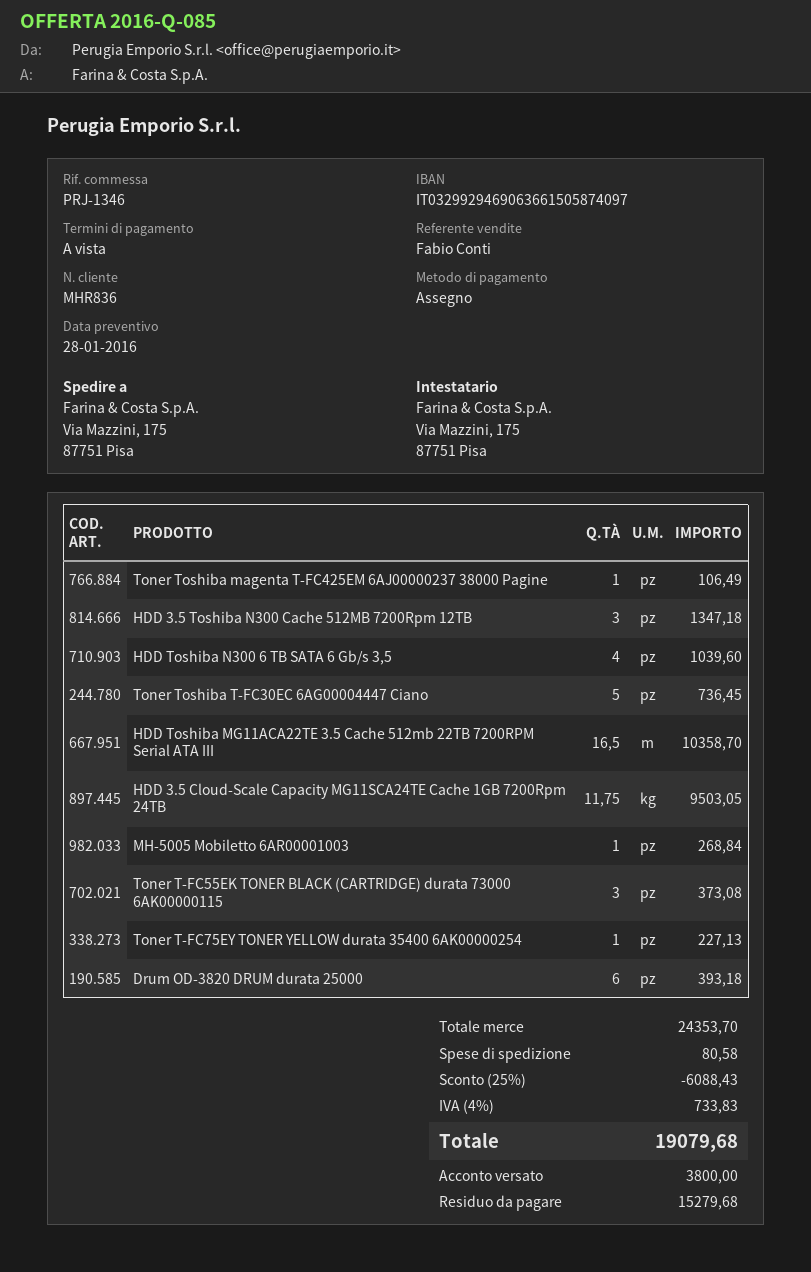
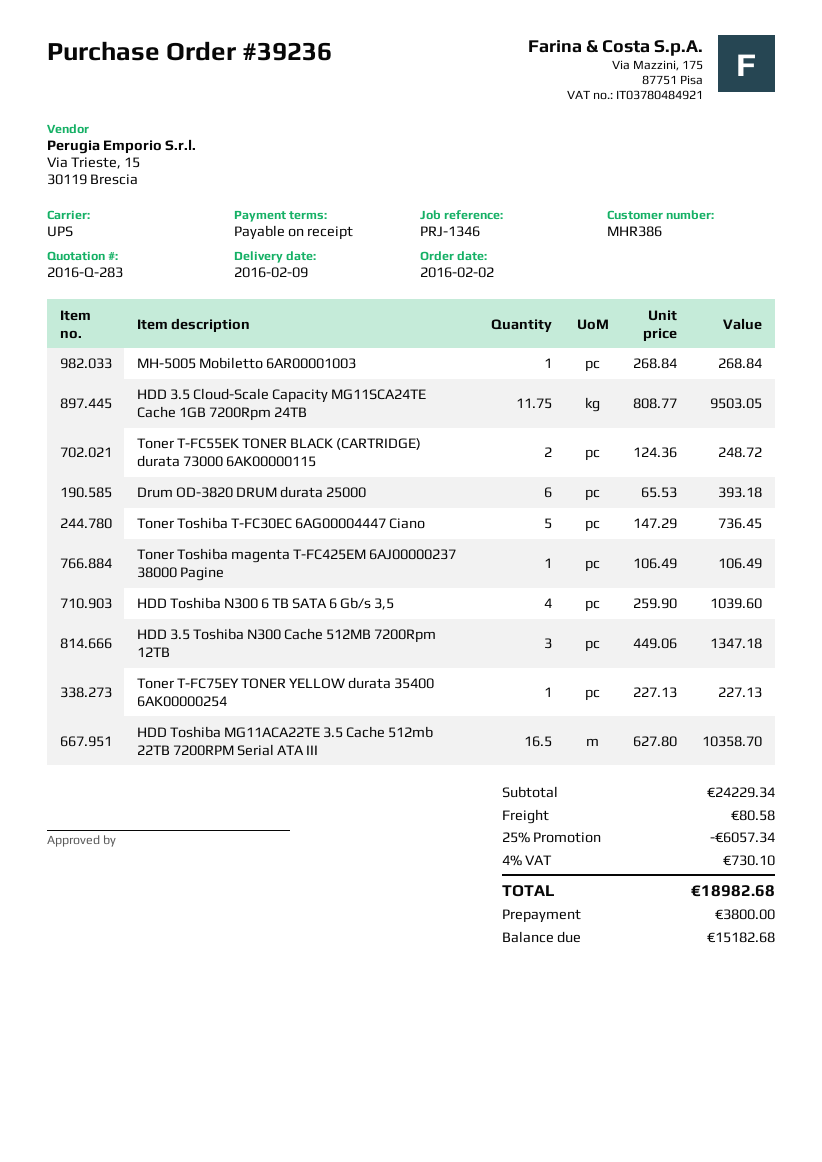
quote number: 2016-Q-085 -> 2016-Q-283
customer number: MHR836 -> MHR386
Toner T-FC55EK TONER BLACK (CARTRIDGE) durata 73000 6AK00000115: 3 for 373.08 -> 2 for 248.72
subtotal: 24353.70 -> 24229.34
discount: 25% = 6088.43 -> 25% = 6057.34
tax: 4% = 733.83 -> 4% = 730.10
total: 19079.68 -> 18982.68
balance: 15279.68 -> 15182.68

